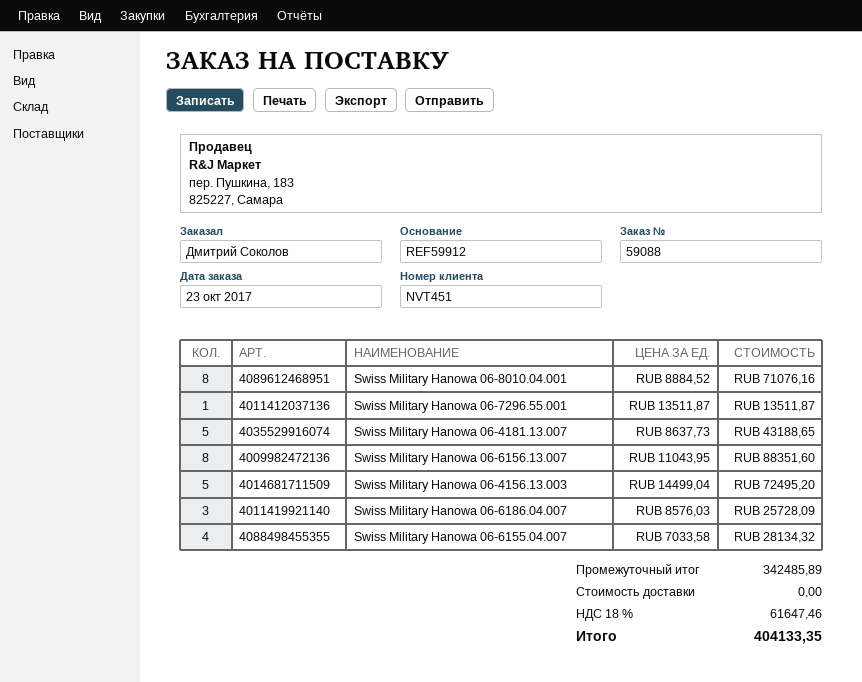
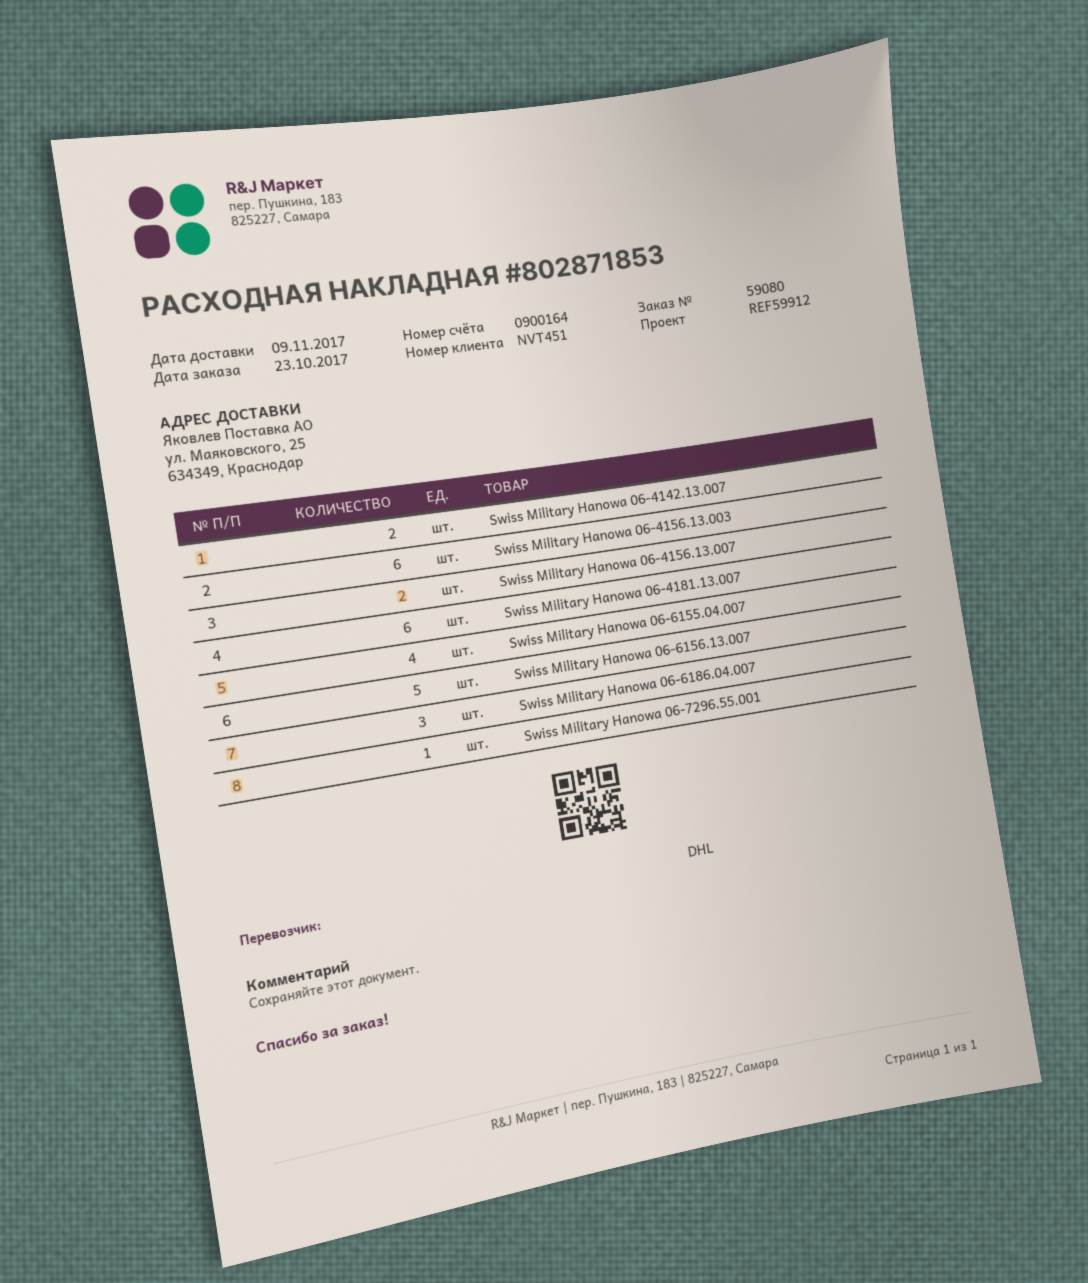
order number: 59088 -> 59080
Swiss Military Hanowa 06-8010.04.001: 8 -> none
Swiss Military Hanowa 06-4181.13.007: 5 -> 6
Swiss Military Hanowa 06-6156.13.007: 8 -> 5
Swiss Military Hanowa 06-4156.13.003: 5 -> 6
Swiss Military Hanowa 06-4142.13.007: none -> 2
Swiss Military Hanowa 06-4156.13.007: none -> 2

